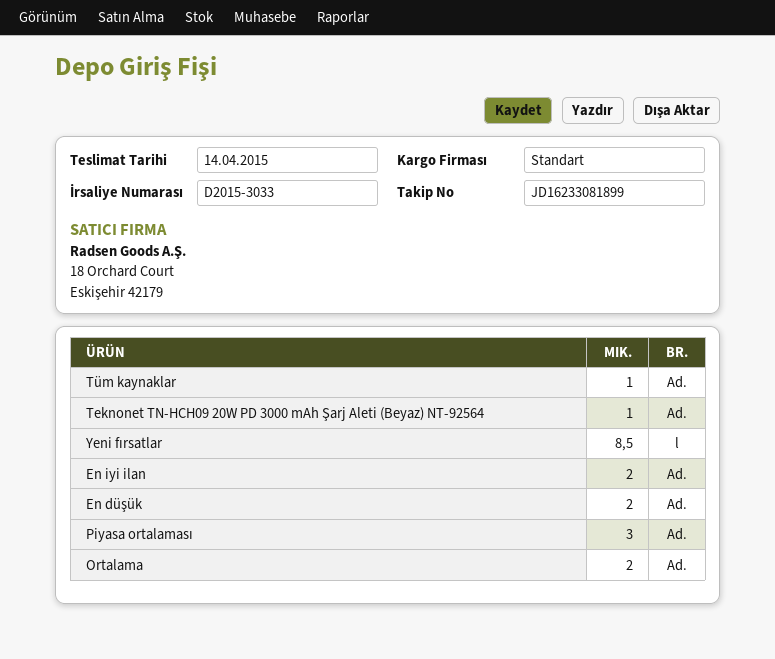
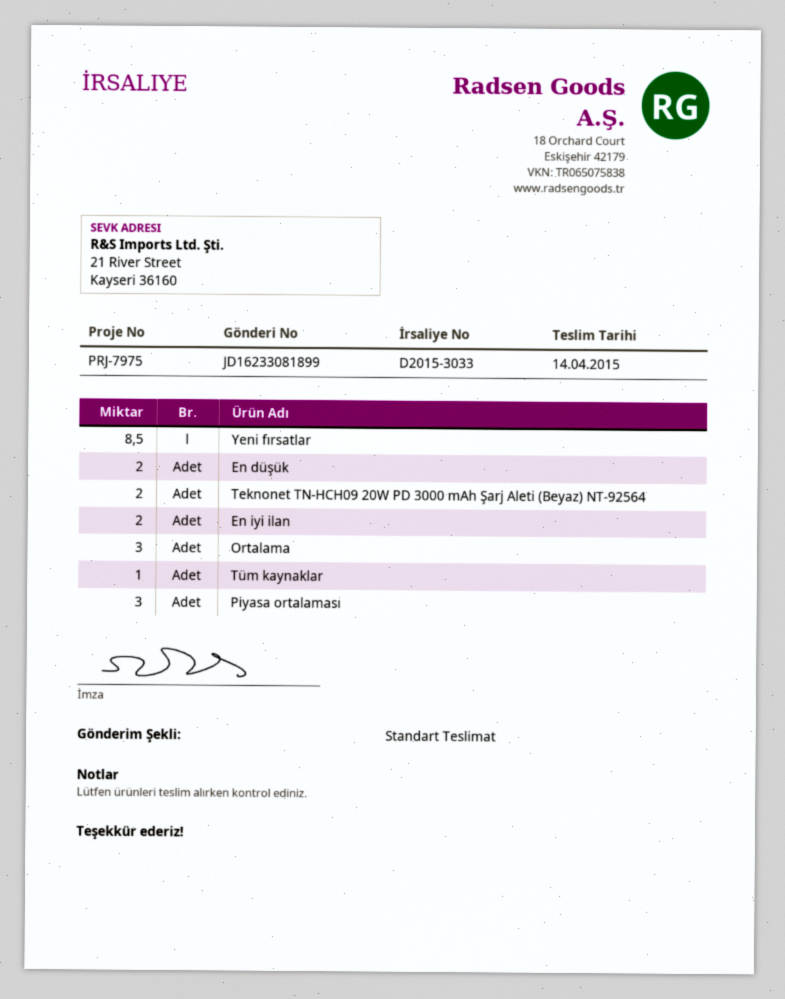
Teknonet TN-HCH09 20W PD 3000 mAh Şarj Aleti (Beyaz) NT-92564: 1 -> 2
Ortalama: 2 -> 3

